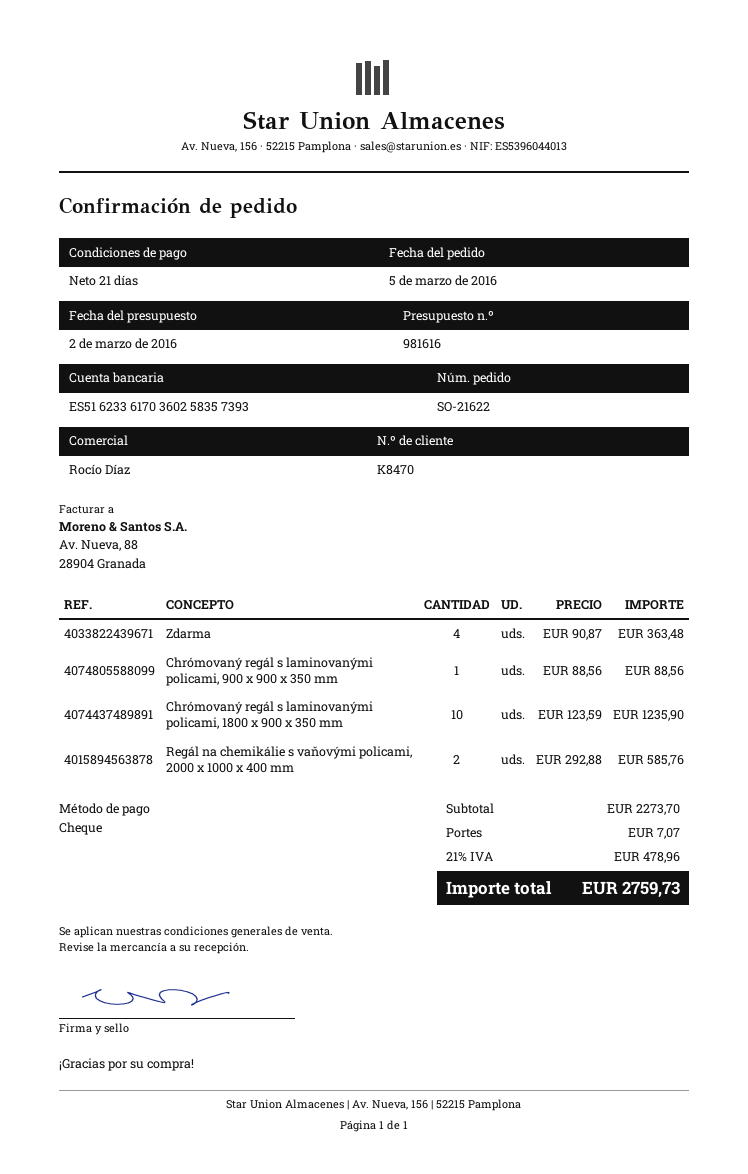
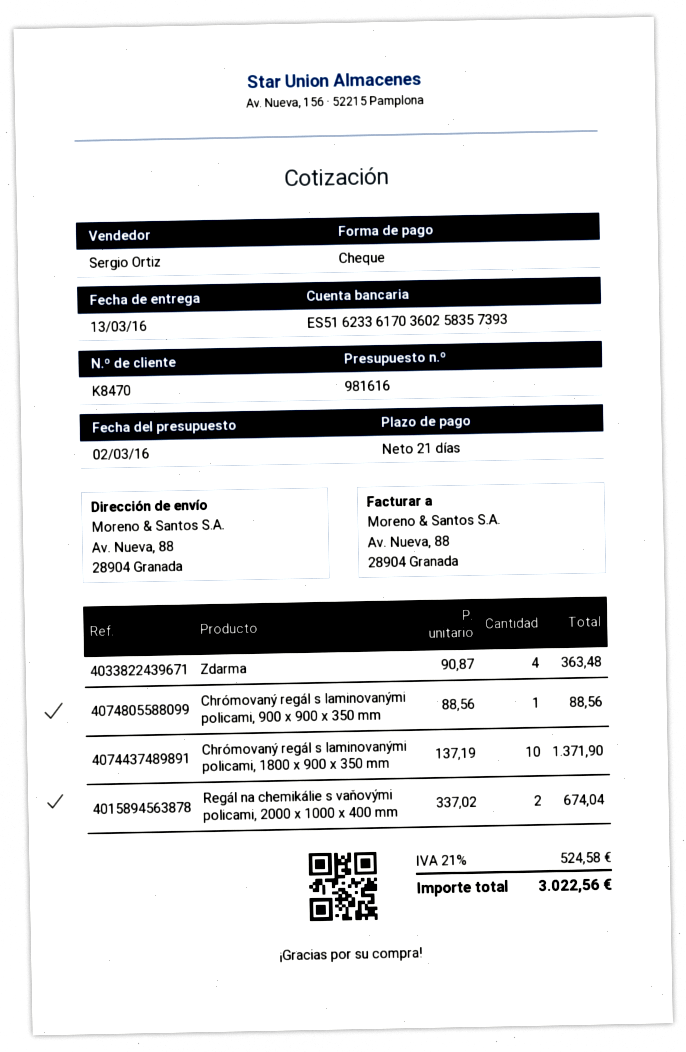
sales rep: Rocío Díaz -> Sergio Ortiz
Chrómovaný regál s laminovanými policami, 1800 x 900 x 350 mm: 10 x 123.59 = 1235.90 -> 10 x 137.19 = 1371.90
Regál na chemikálie s vaňovými policami, 2000 x 1000 x 400 mm: 2 x 292.88 = 585.76 -> 2 x 337.02 = 674.04
shipping: 7.07 -> none
tax: 21% = 478.96 -> 21% = 524.58
total: 2759.73 -> 3022.56

